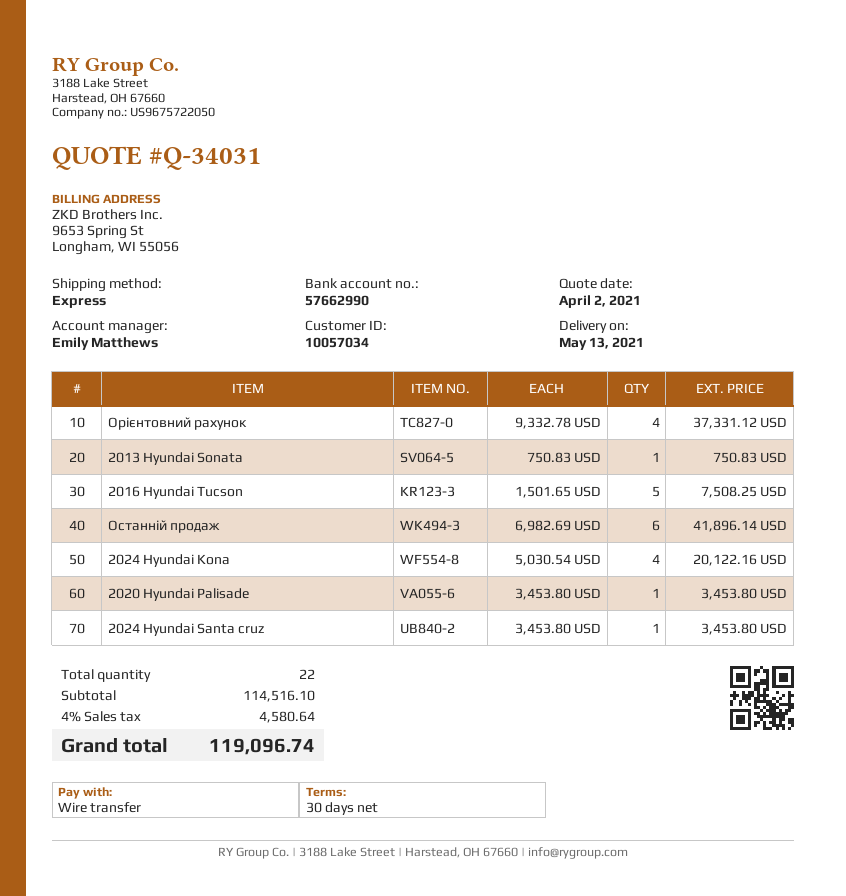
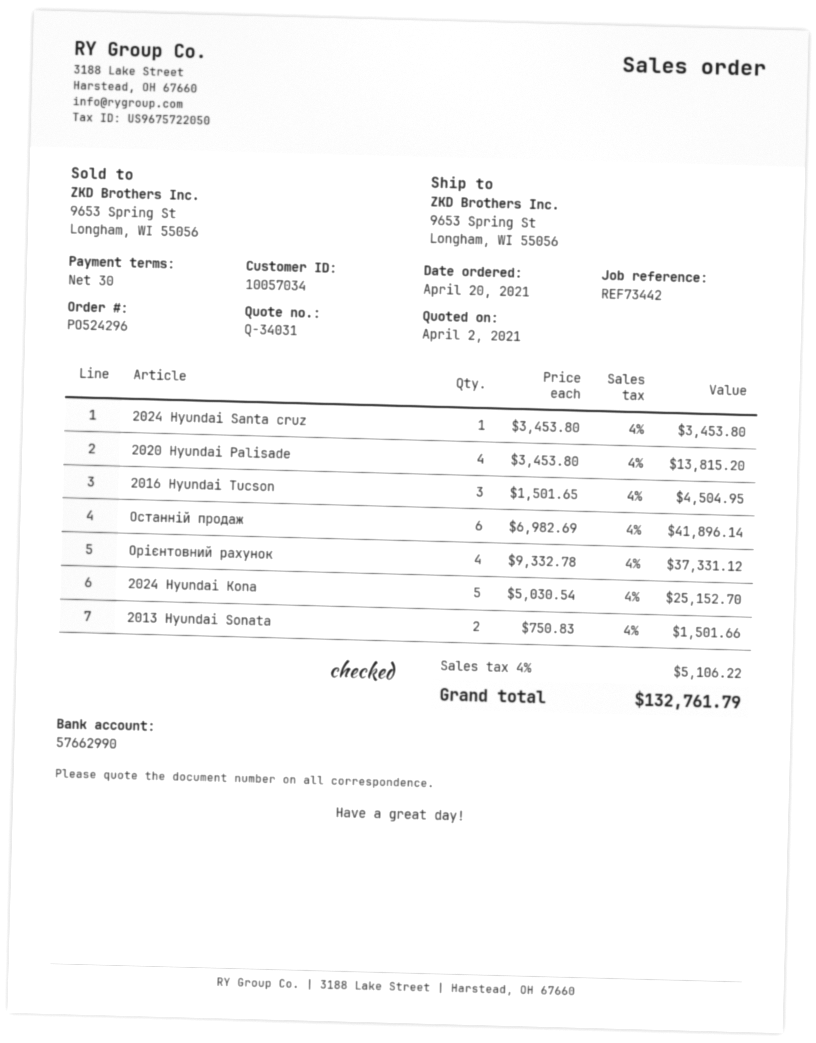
2013 Hyundai Sonata: 1 x 750.83 = 750.83 -> 2 x 750.83 = 1501.66
2016 Hyundai Tucson: 5 x 1501.65 = 7508.25 -> 3 x 1501.65 = 4504.95
2024 Hyundai Kona: 4 x 5030.54 = 20122.16 -> 5 x 5030.54 = 25152.70
2020 Hyundai Palisade: 1 x 3453.80 = 3453.80 -> 4 x 3453.80 = 13815.20
tax: 4% = 4580.64 -> 4% = 5106.22
total: 119096.74 -> 132761.79

